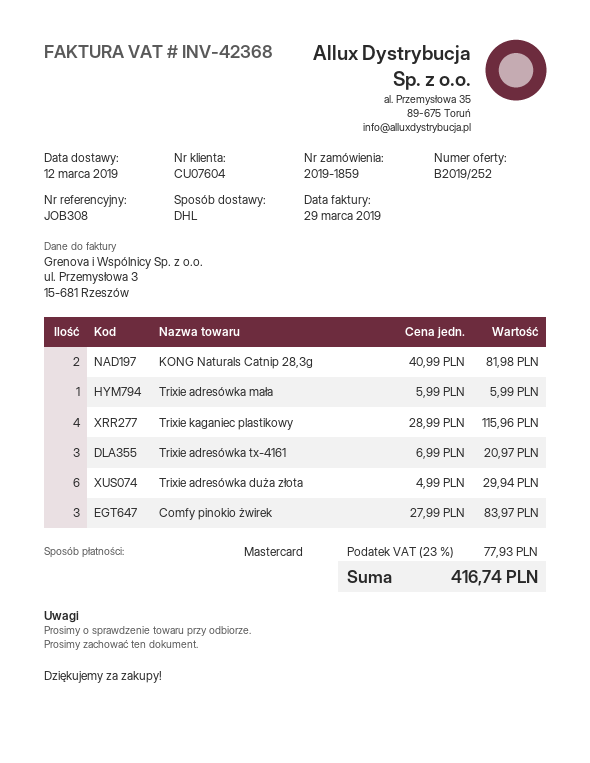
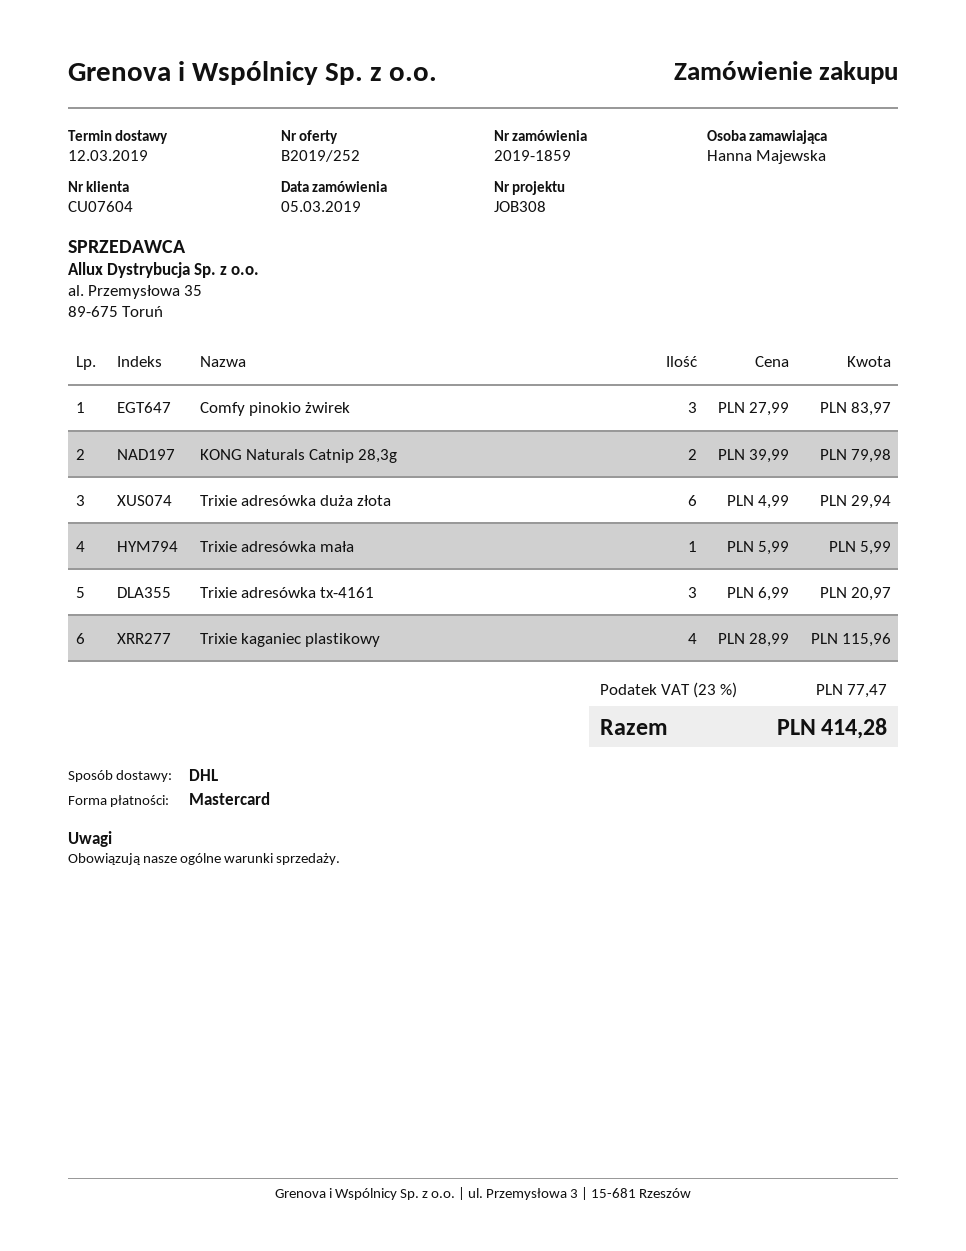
KONG Naturals Catnip 28,3g: 2 x 40.99 = 81.98 -> 2 x 39.99 = 79.98
tax: 23% = 77.93 -> 23% = 77.47
total: 416.74 -> 414.28

